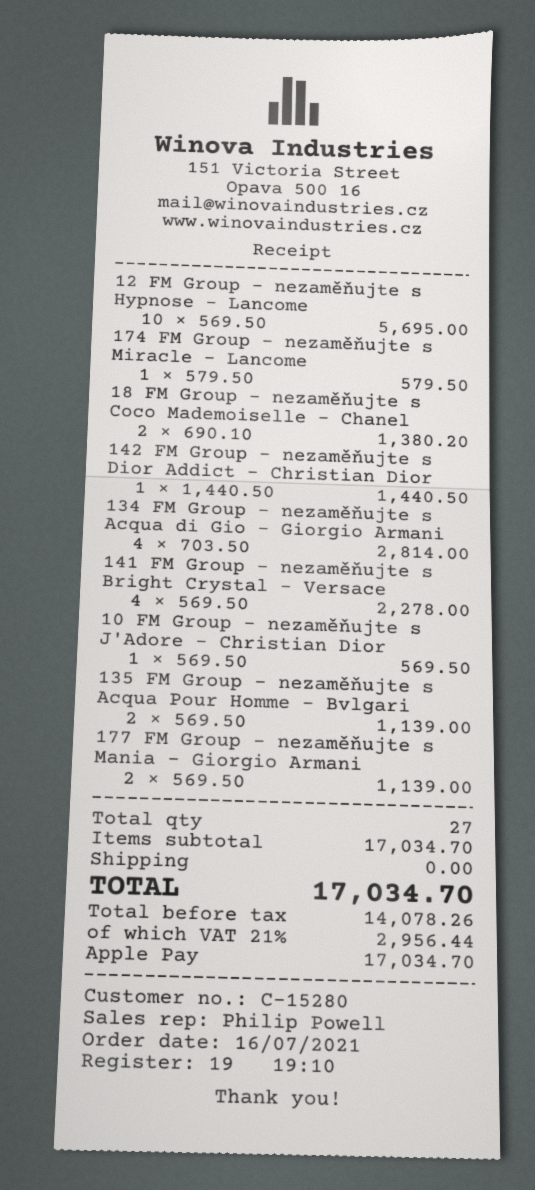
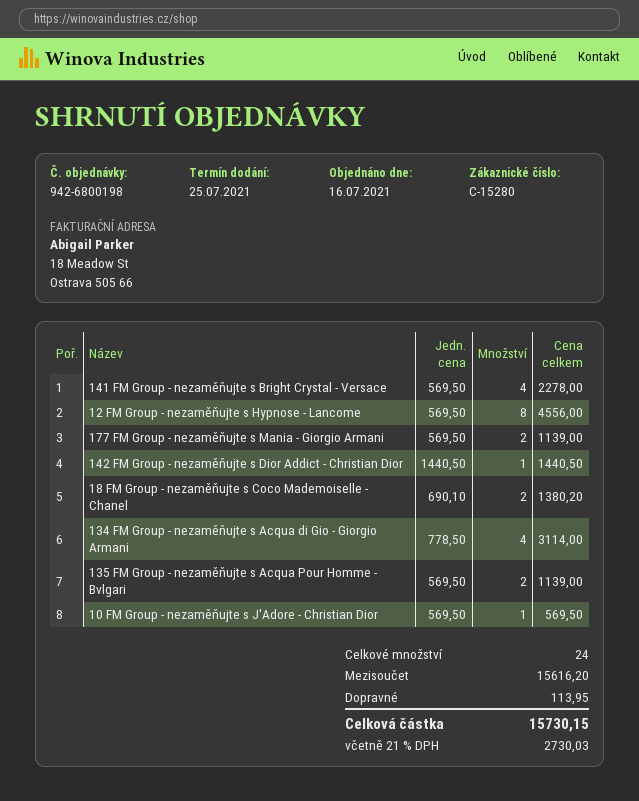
12 FM Group - nezaměňujte s Hypnose - Lancome: 10 x 569.50 = 5695.00 -> 8 x 569.50 = 4556.00
174 FM Group - nezaměňujte s Miracle - Lancome: 1 x 579.50 = 579.50 -> none
134 FM Group - nezaměňujte s Acqua di Gio - Giorgio Armani: 4 x 703.50 = 2814.00 -> 4 x 778.50 = 3114.00
total quantity: 27 -> 24
subtotal: 17034.70 -> 15616.20
shipping: 0.00 -> 113.95
tax: 21% = 2956.44 -> 21% = 2730.03
total: 17034.70 -> 15730.15

